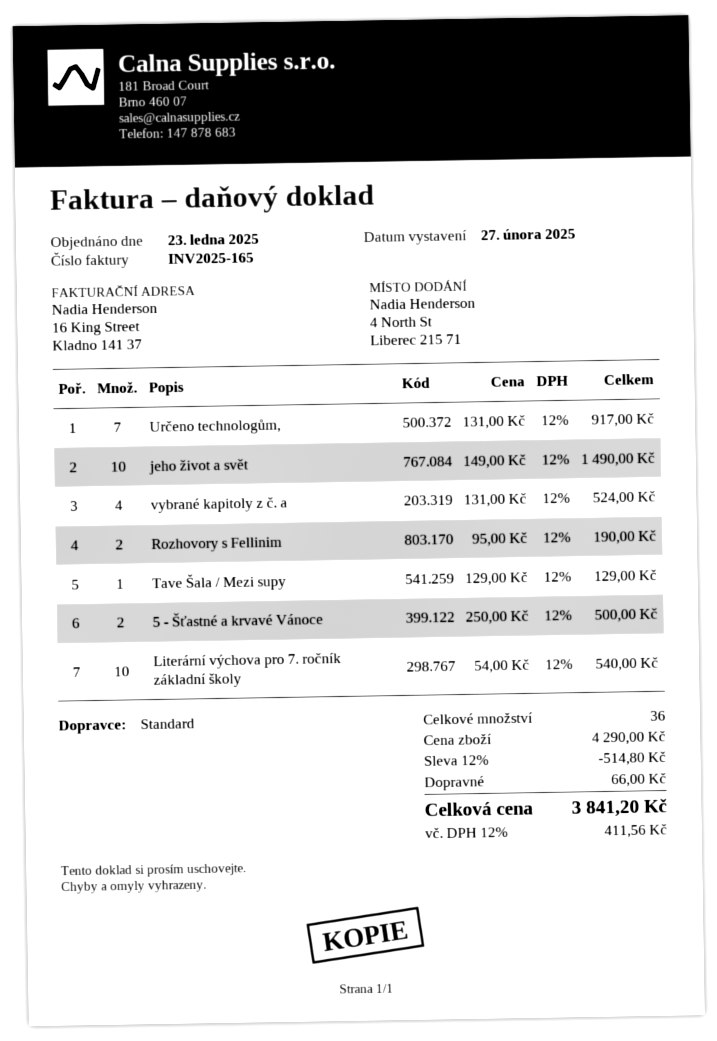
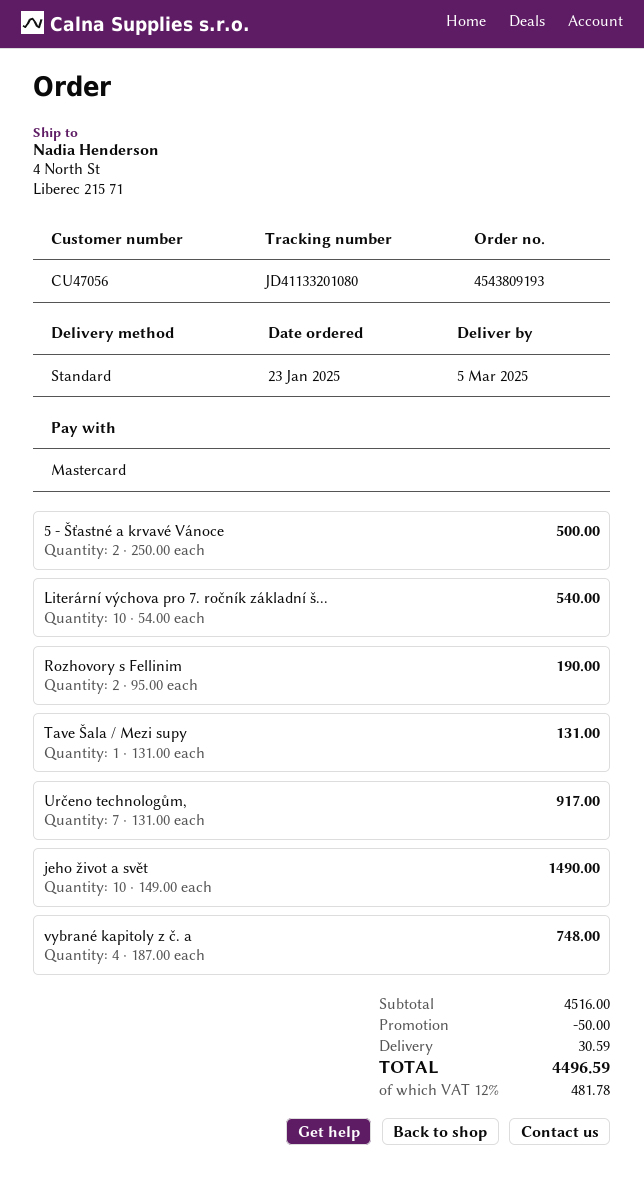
vybrané kapitoly z č. a: 4 x 131.00 = 524.00 -> 4 x 187.00 = 748.00
Tave Šala / Mezi supy: 1 x 129.00 = 129.00 -> 1 x 131.00 = 131.00
subtotal: 4290.00 -> 4516.00
discount: 514.80 -> 50.00
shipping: 66.00 -> 30.59
tax: 12% = 411.56 -> 12% = 481.78
total: 3841.20 -> 4496.59

